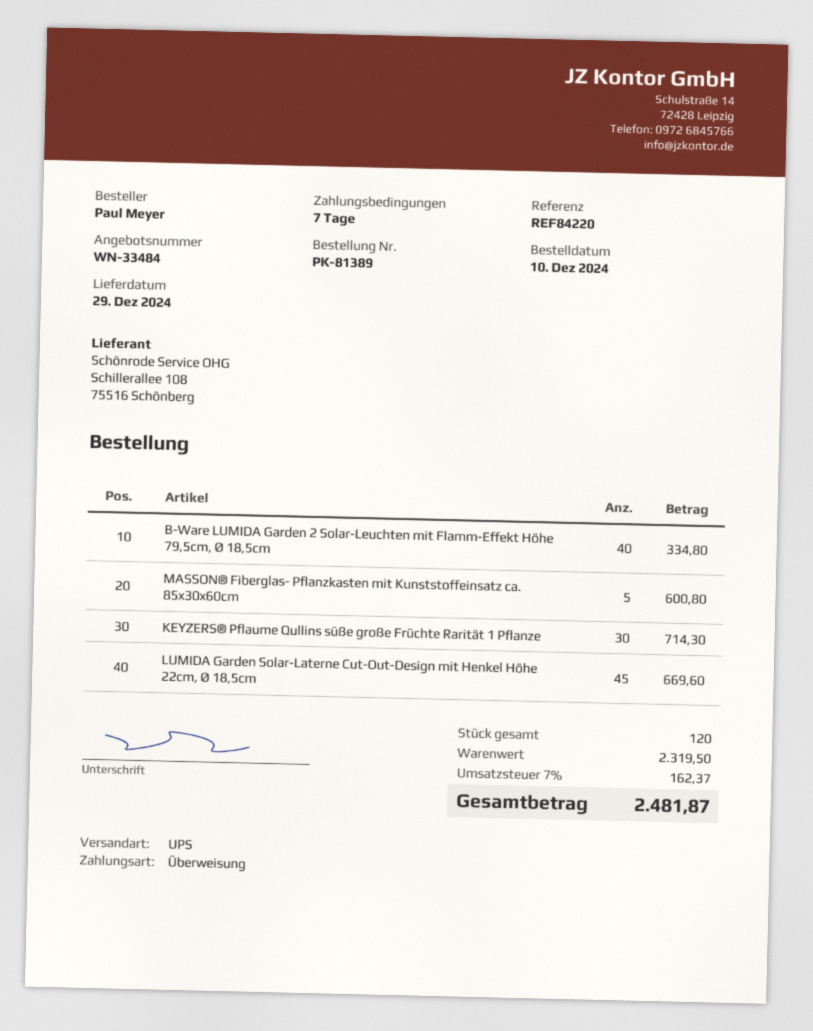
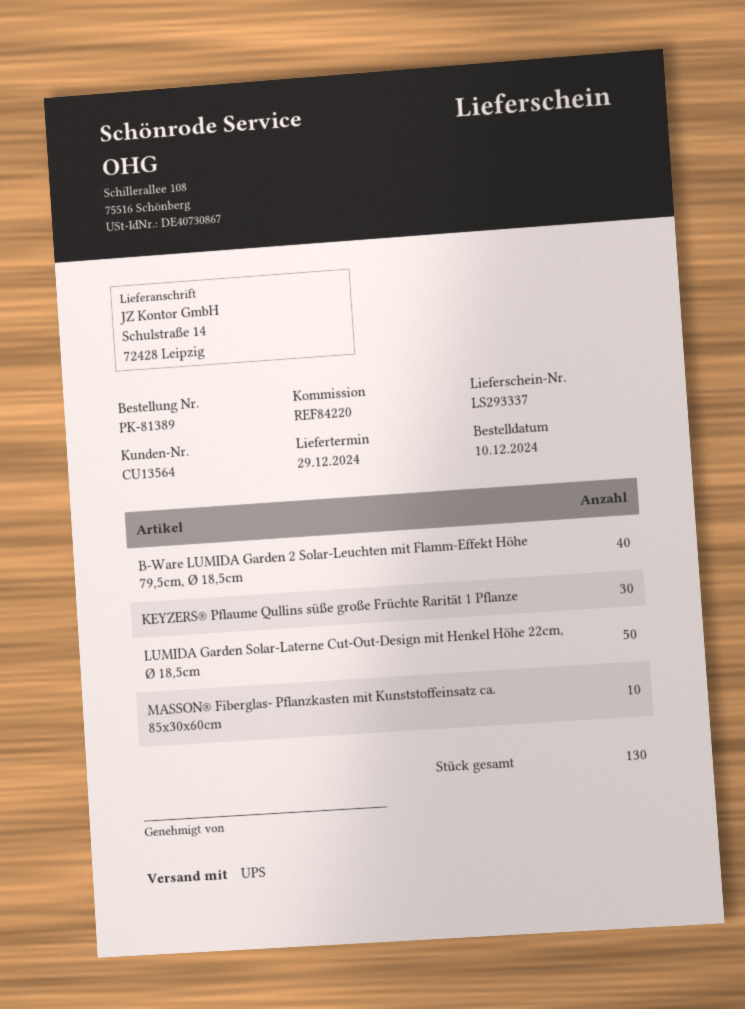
MASSON® Fiberglas- Pflanzkasten mit Kunststoffeinsatz ca. 85x30x60cm: 5 -> 10
LUMIDA Garden Solar-Laterne Cut-Out-Design mit Henkel Höhe 22cm, Ø 18,5cm: 45 -> 50
total quantity: 120 -> 130

